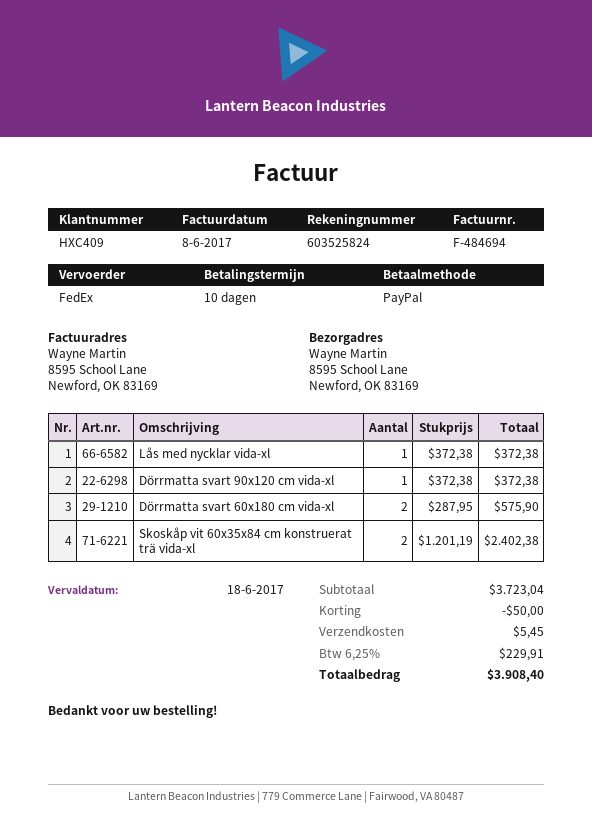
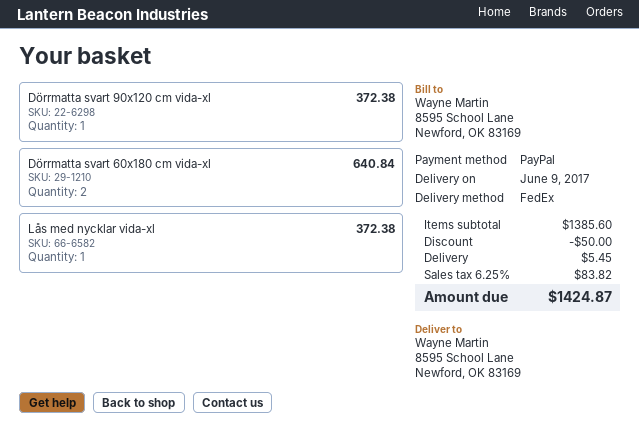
Dörrmatta svart 60x180 cm vida-xl: 2 for 575.90 -> 2 for 640.84
Skoskåp vit 60x35x84 cm konstruerat trä vida-xl: 2 for 2402.38 -> none
subtotal: 3723.04 -> 1385.60
tax: 6.25% = 229.91 -> 6.25% = 83.82
total: 3908.40 -> 1424.87

